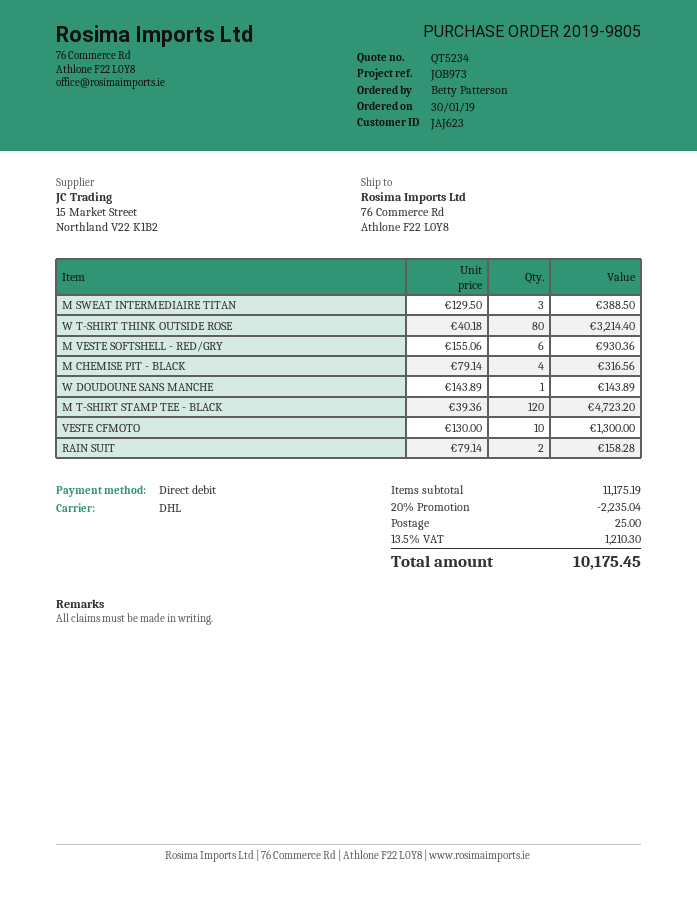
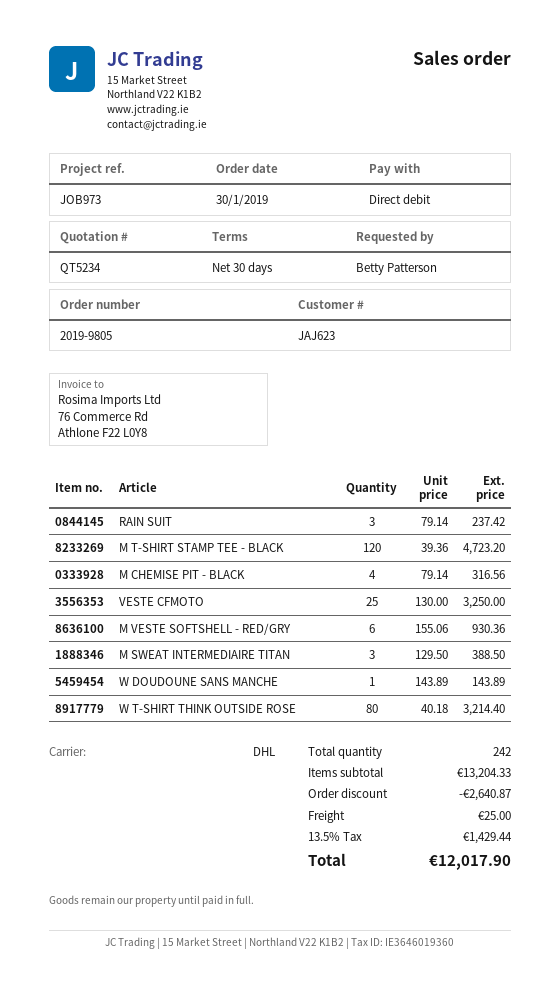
VESTE CFMOTO: 10 x 130.00 = 1300.00 -> 25 x 130.00 = 3250.00
RAIN SUIT: 2 x 79.14 = 158.28 -> 3 x 79.14 = 237.42
subtotal: 11175.19 -> 13204.33
discount: 2235.04 -> 2640.87
tax: 13.5% = 1210.30 -> 13.5% = 1429.44
total: 10175.45 -> 12017.90

